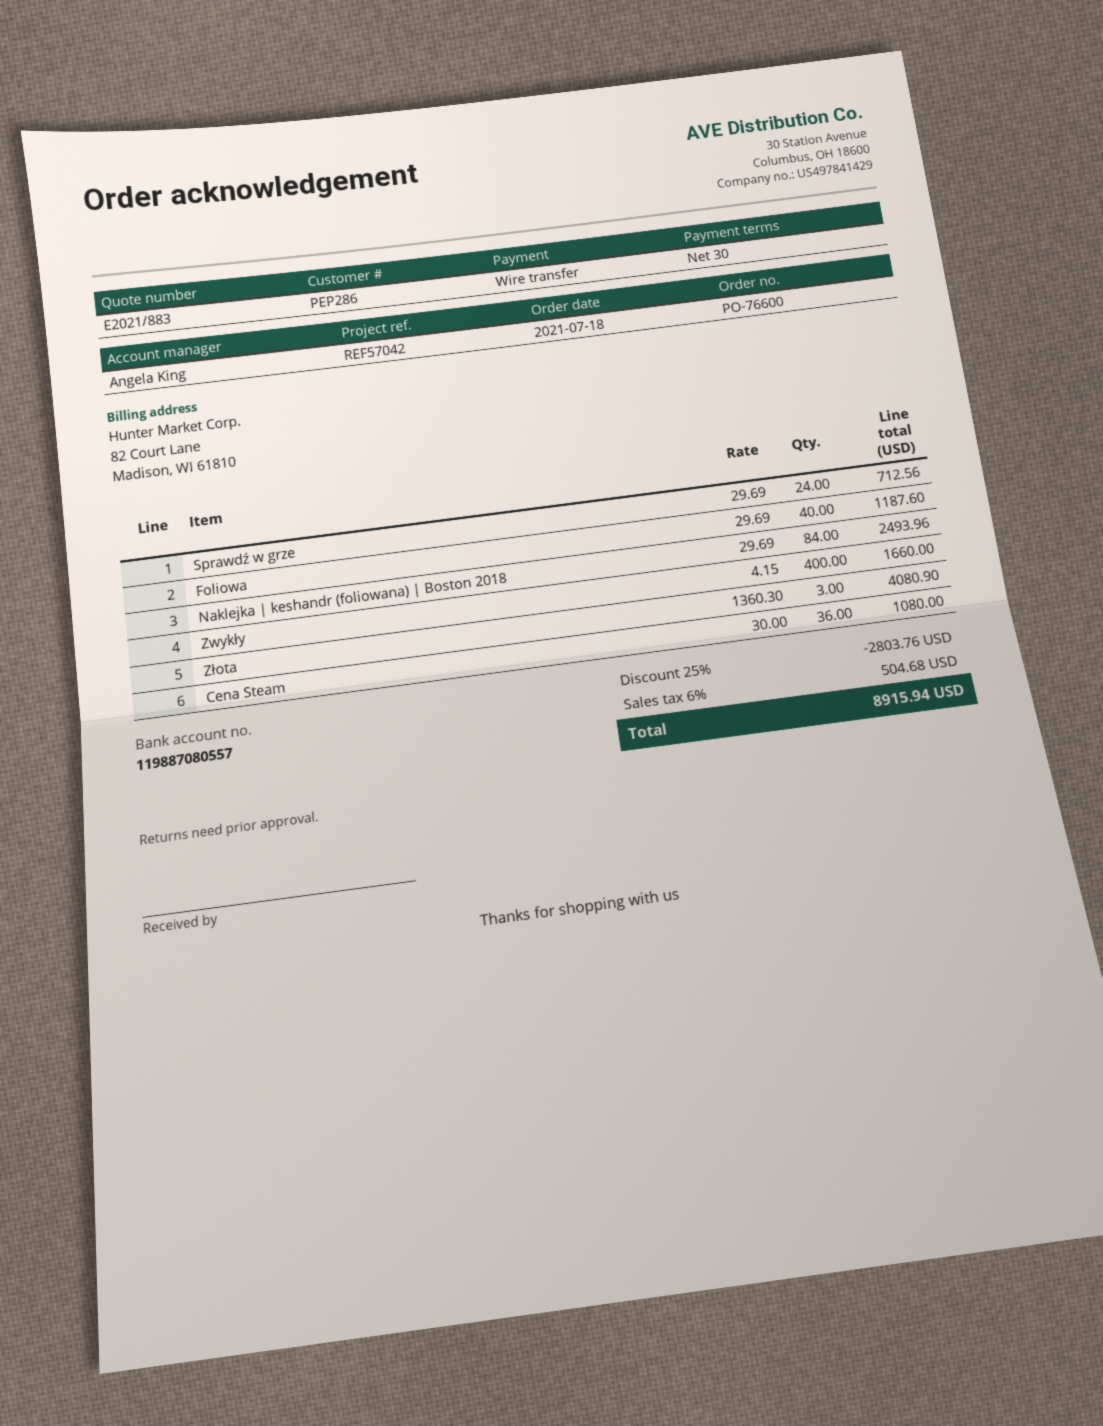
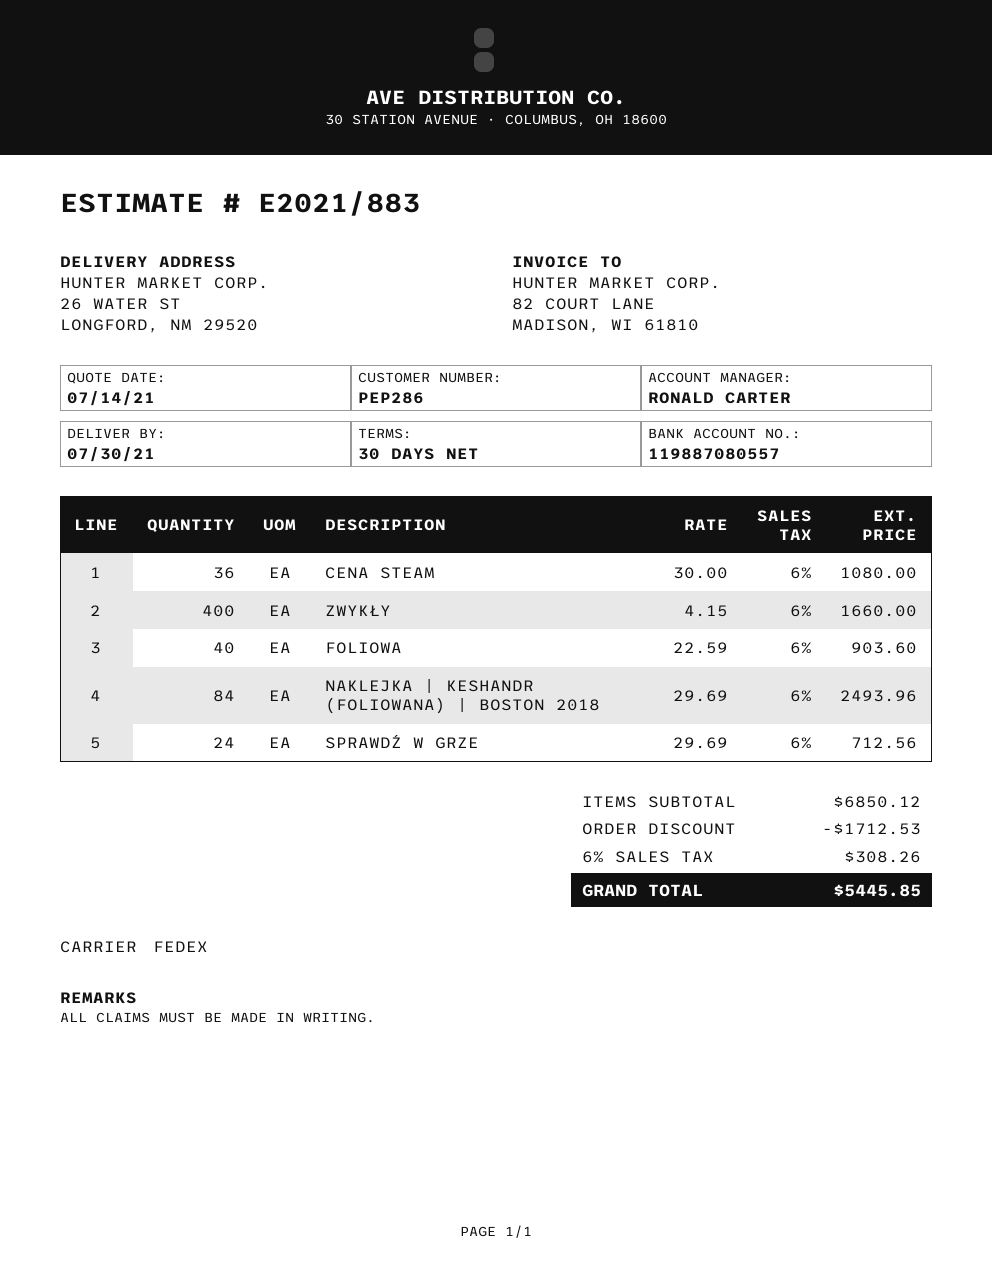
sales rep: Angela King -> RONALD CARTER
Foliowa: 40 x 29.69 = 1187.60 -> 40 x 22.59 = 903.60
Złota: 3 x 1360.30 = 4080.90 -> none
discount: 2803.76 -> 1712.53
tax: 6% = 504.68 -> 6% = 308.26
total: 8915.94 -> 5445.85

